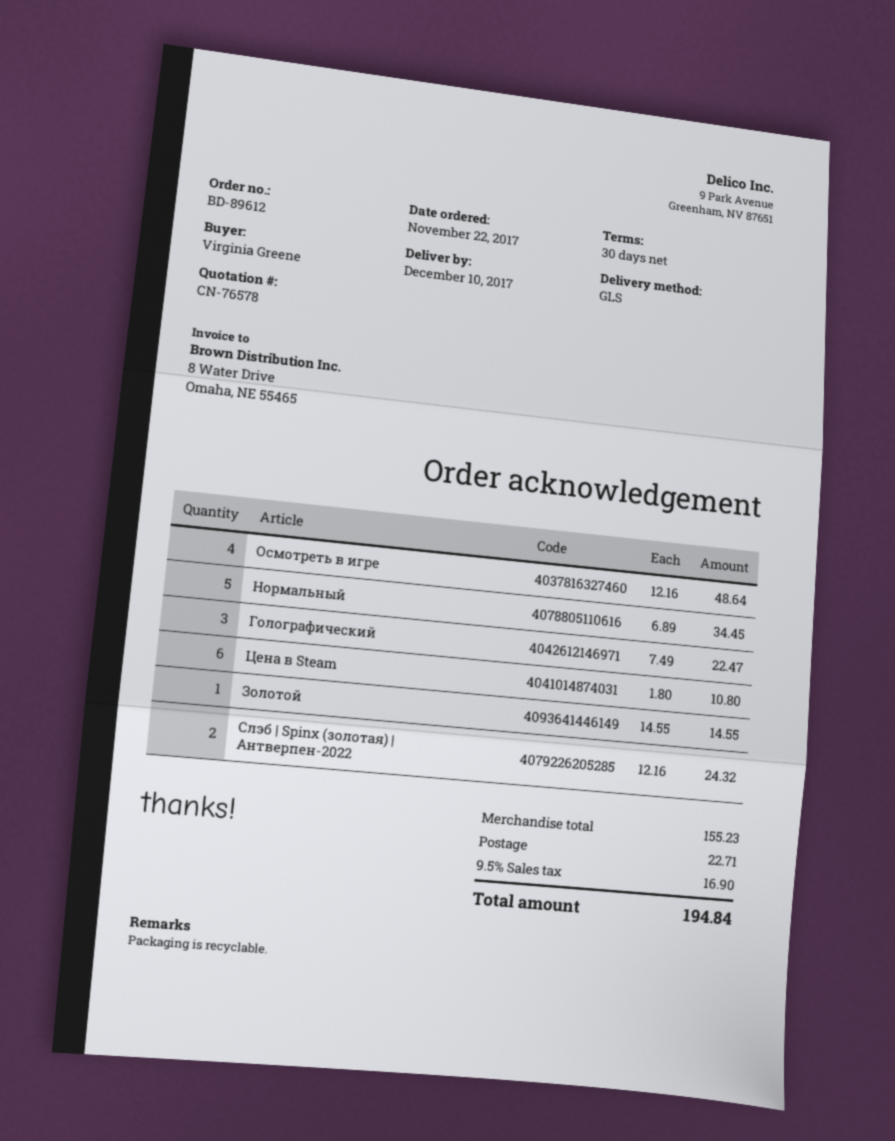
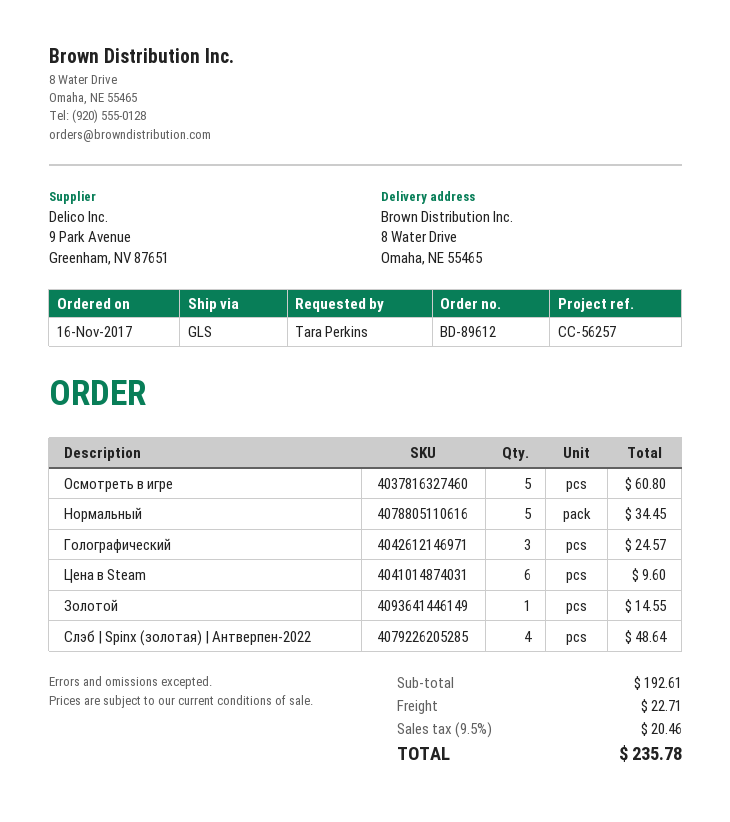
order date: 2017-11-22 -> 2017-11-16
ordered by: Virginia Greene -> Tara Perkins
Осмотреть в игре: 4 for 48.64 -> 5 for 60.80
Голографический: 3 for 22.47 -> 3 for 24.57
Цена в Steam: 6 for 10.80 -> 6 for 9.60
Слэб | Spinx (золотая) | Антверпен-2022: 2 for 24.32 -> 4 for 48.64
subtotal: 155.23 -> 192.61
tax: 9.5% = 16.90 -> 9.5% = 20.46
total: 194.84 -> 235.78

